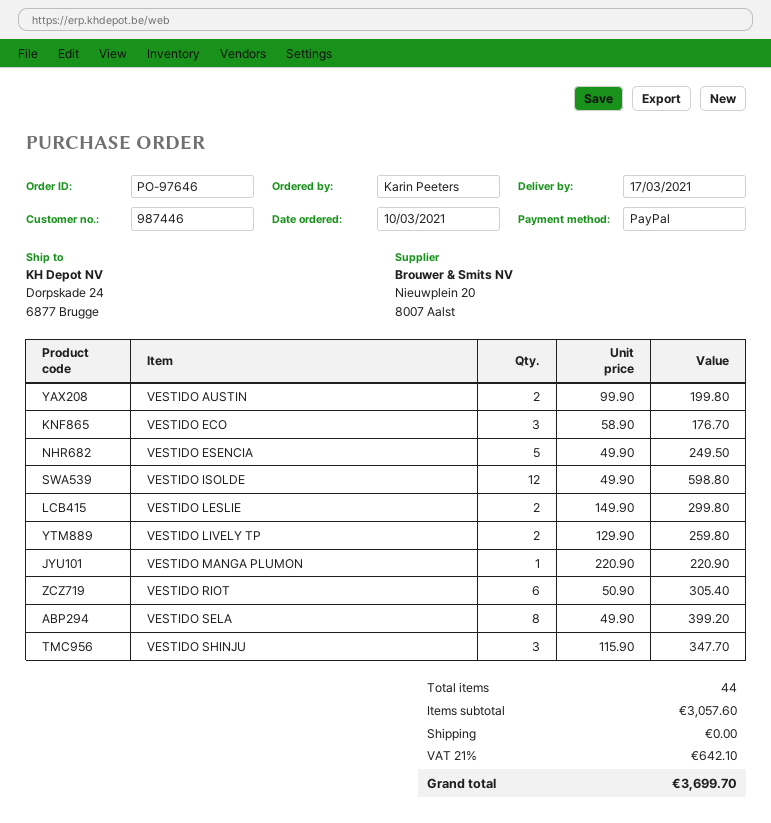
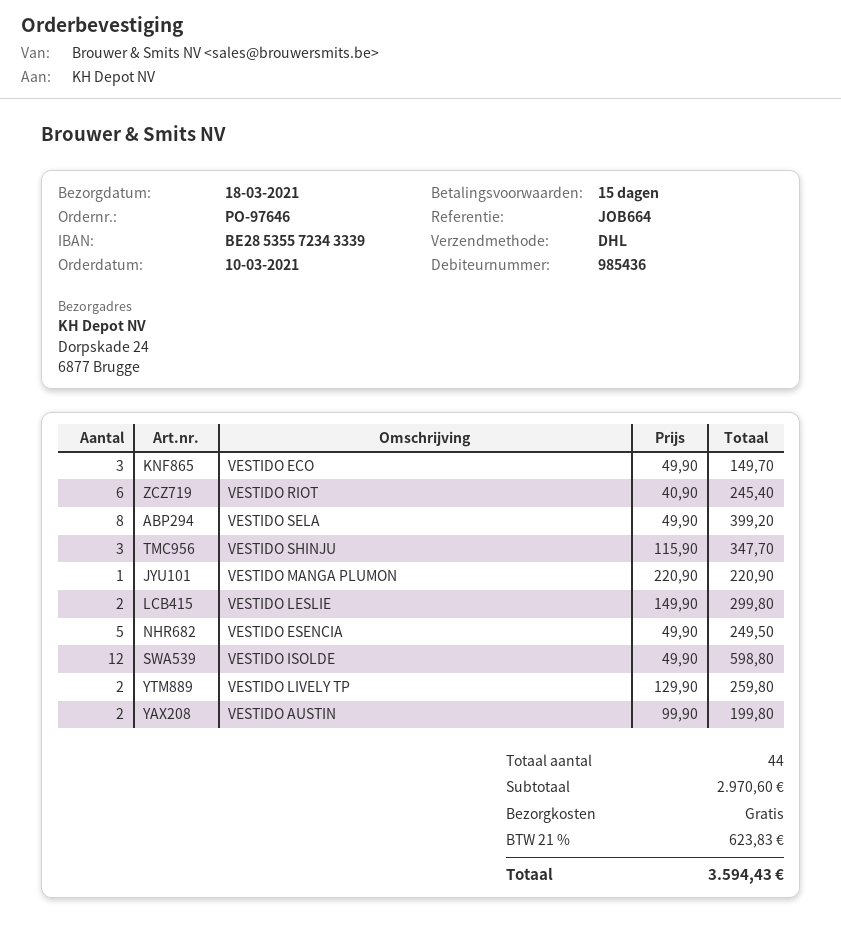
delivery date: 2021-03-17 -> 2021-03-18
customer number: 987446 -> 985436
VESTIDO ECO: 3 x 58.90 = 176.70 -> 3 x 49.90 = 149.70
VESTIDO RIOT: 6 x 50.90 = 305.40 -> 6 x 40.90 = 245.40
subtotal: 3057.60 -> 2970.60
tax: 21% = 642.10 -> 21% = 623.83
total: 3699.70 -> 3594.43

